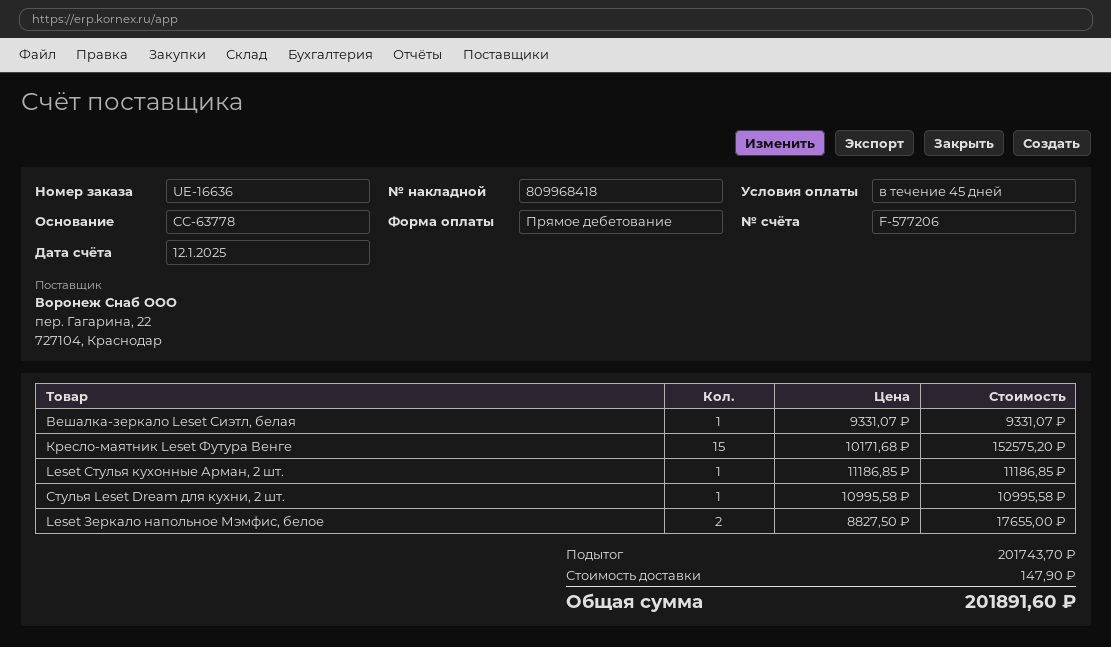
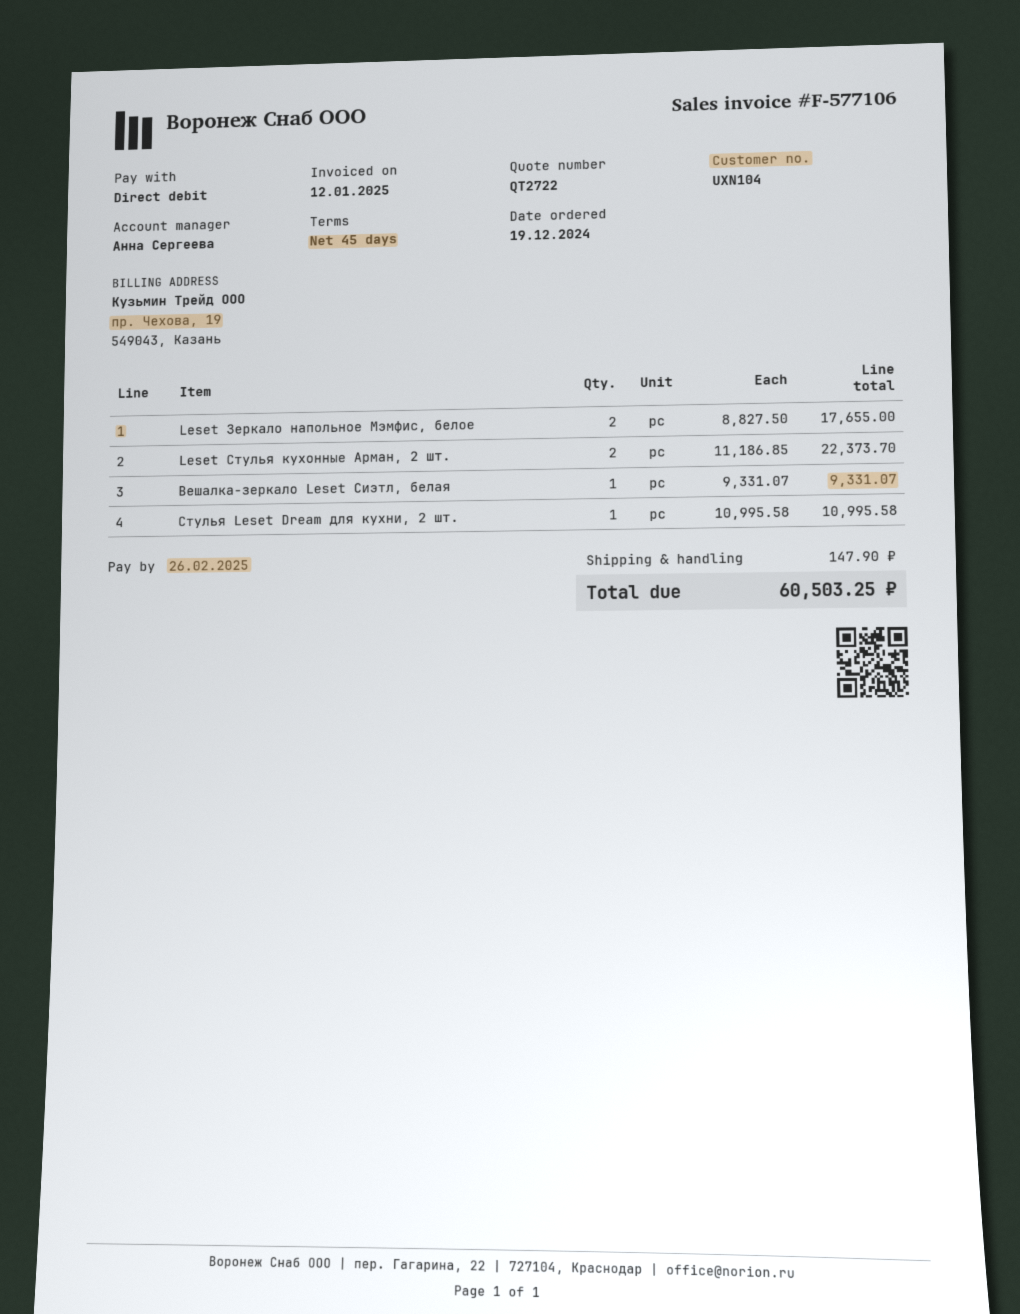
invoice number: F-577206 -> F-577106
Кресло-маятник Leset Футура Венге: 15 x 10171.68 = 152575.20 -> none
Leset Стулья кухонные Арман, 2 шт.: 1 x 11186.85 = 11186.85 -> 2 x 11186.85 = 22373.70
total: 201891.60 -> 60503.25

